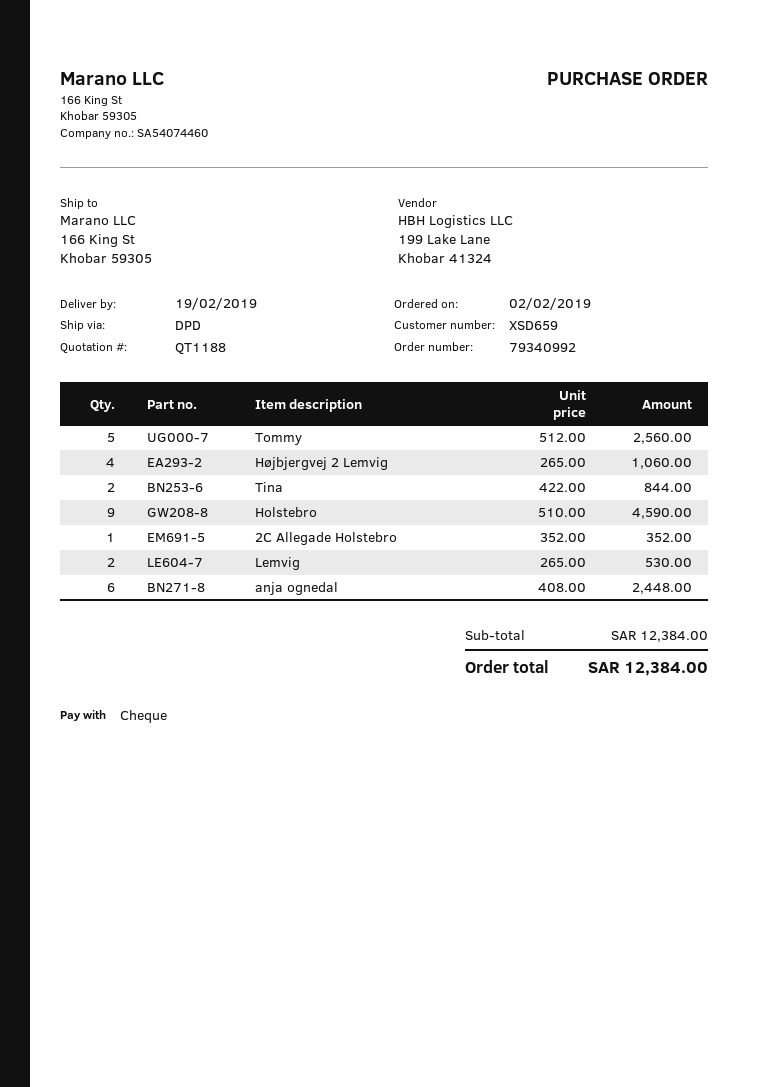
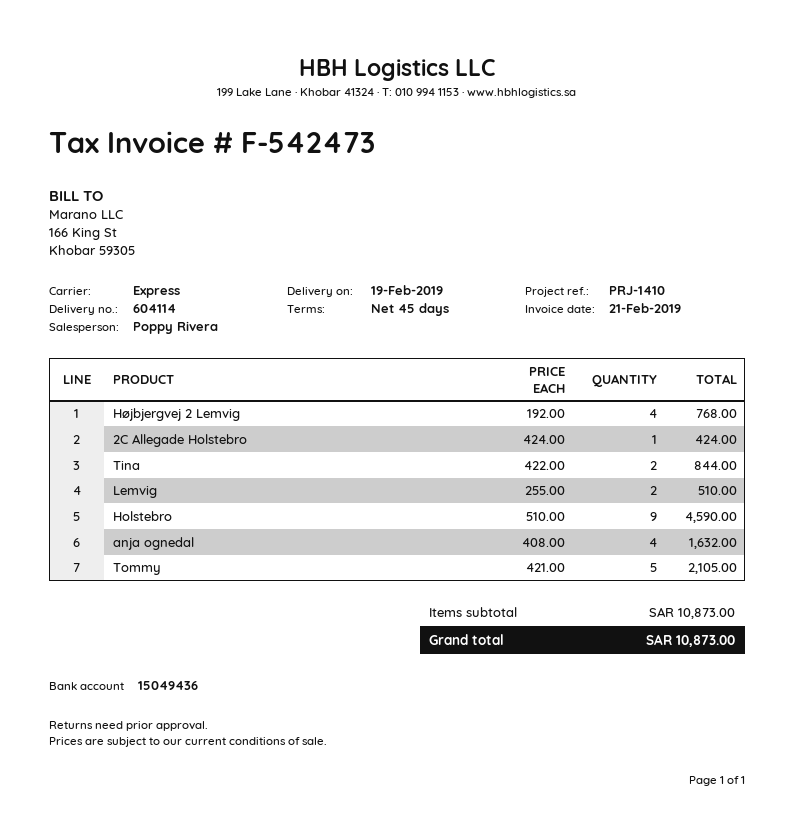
shipping method: DPD -> express
Tommy: 5 x 512.00 = 2560.00 -> 5 x 421.00 = 2105.00
Højbjergvej 2 Lemvig: 4 x 265.00 = 1060.00 -> 4 x 192.00 = 768.00
2C Allegade Holstebro: 1 x 352.00 = 352.00 -> 1 x 424.00 = 424.00
Lemvig: 2 x 265.00 = 530.00 -> 2 x 255.00 = 510.00
anja ognedal: 6 x 408.00 = 2448.00 -> 4 x 408.00 = 1632.00
subtotal: 12384.00 -> 10873.00
total: 12384.00 -> 10873.00

